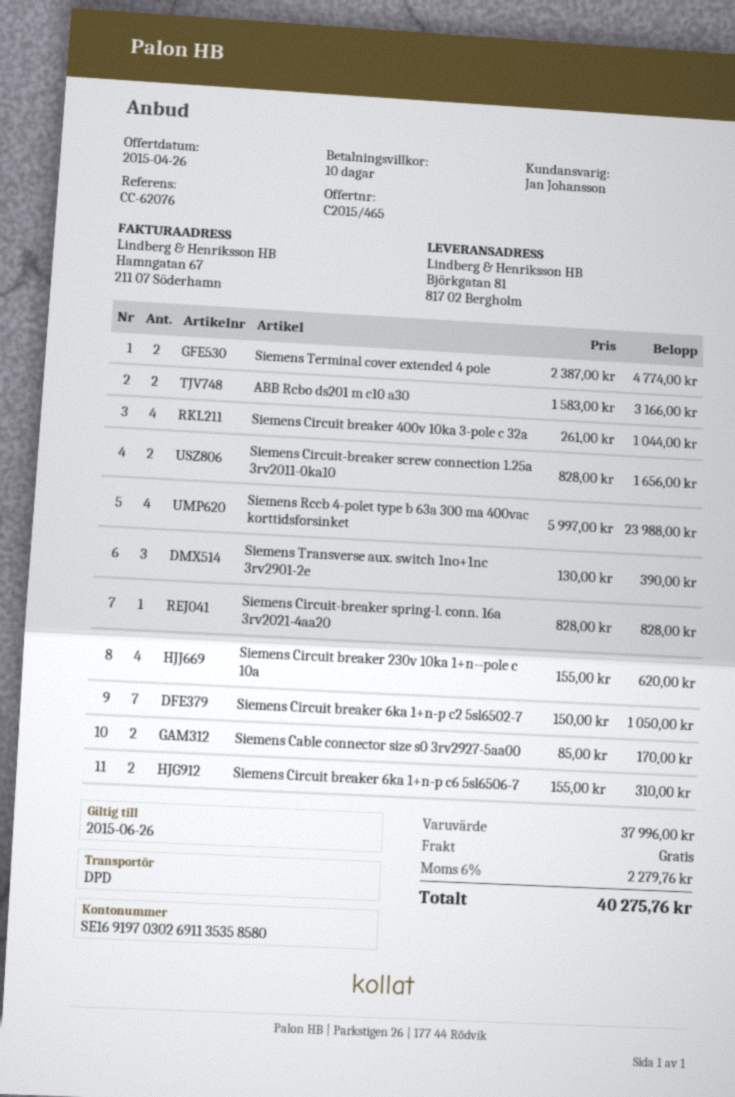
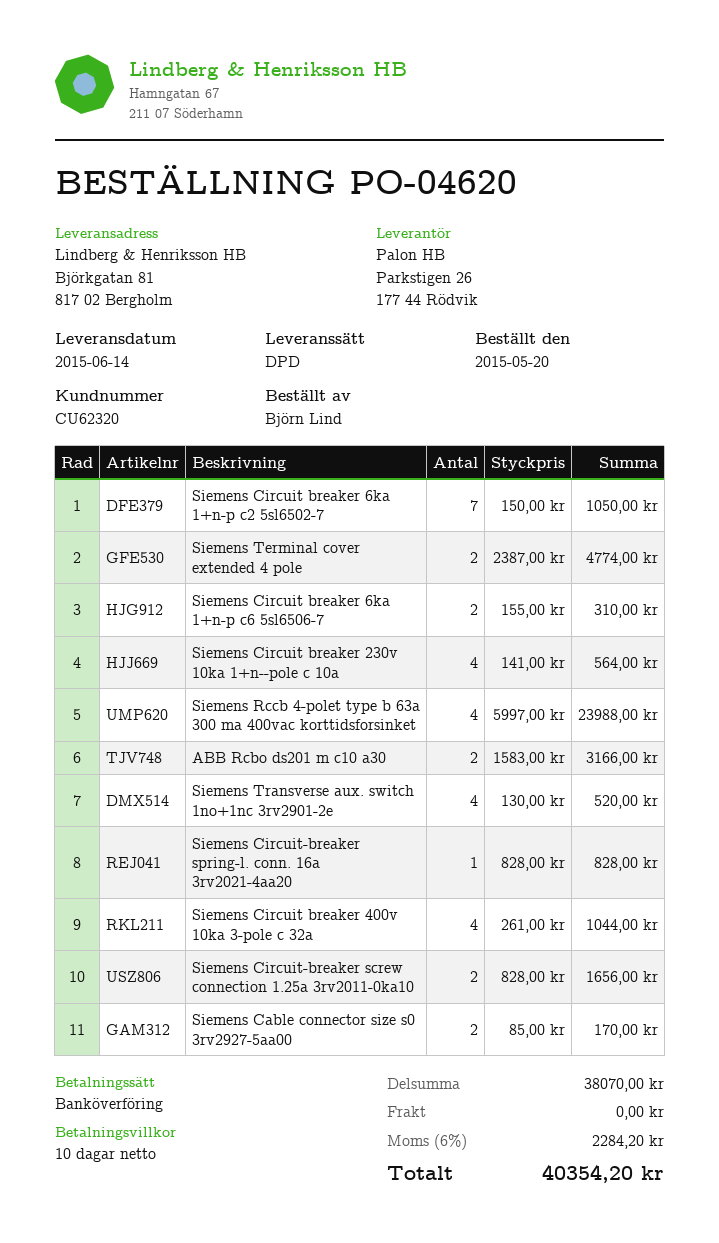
Siemens Transverse aux. switch 1no+1nc 3rv2901-2e: 3 x 130.00 = 390.00 -> 4 x 130.00 = 520.00
Siemens Circuit breaker 230v 10ka 1+n--pole c 10a: 4 x 155.00 = 620.00 -> 4 x 141.00 = 564.00
subtotal: 37996.00 -> 38070.00
tax: 6% = 2279.76 -> 6% = 2284.20
total: 40275.76 -> 40354.20

